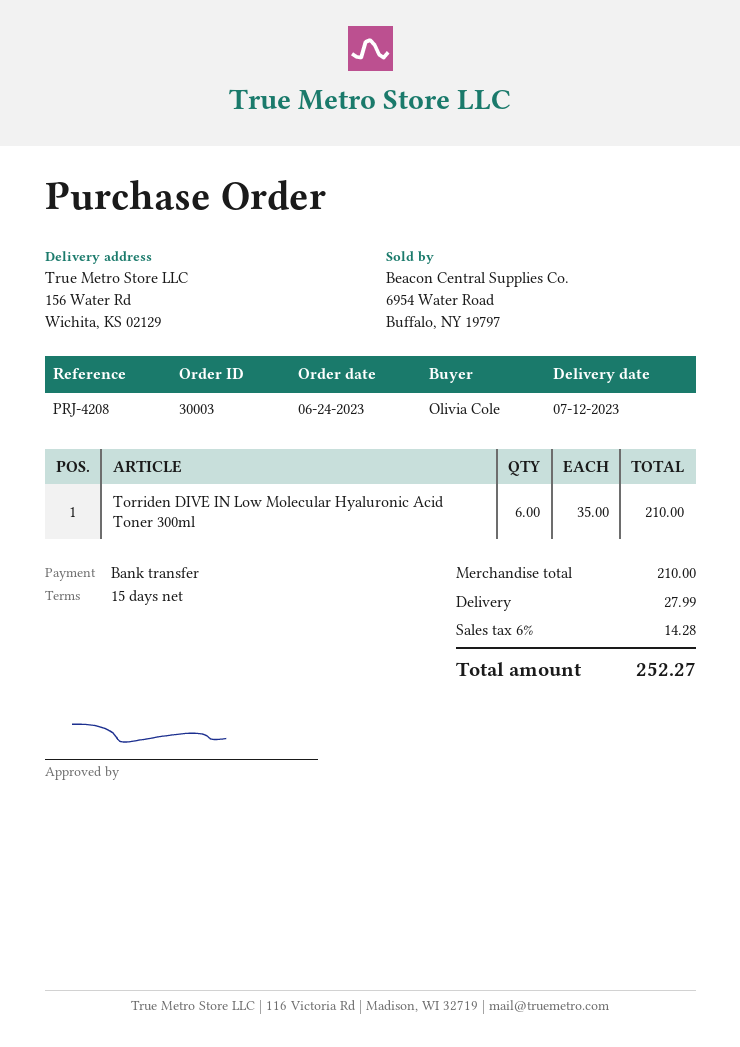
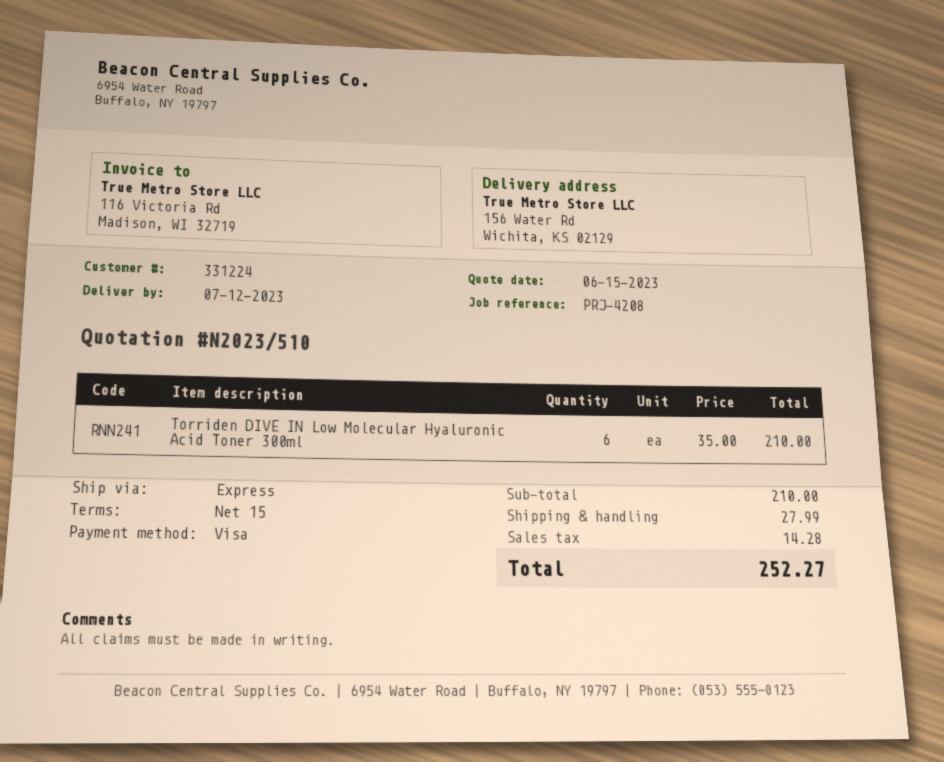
payment method: bank transfer -> Visa

